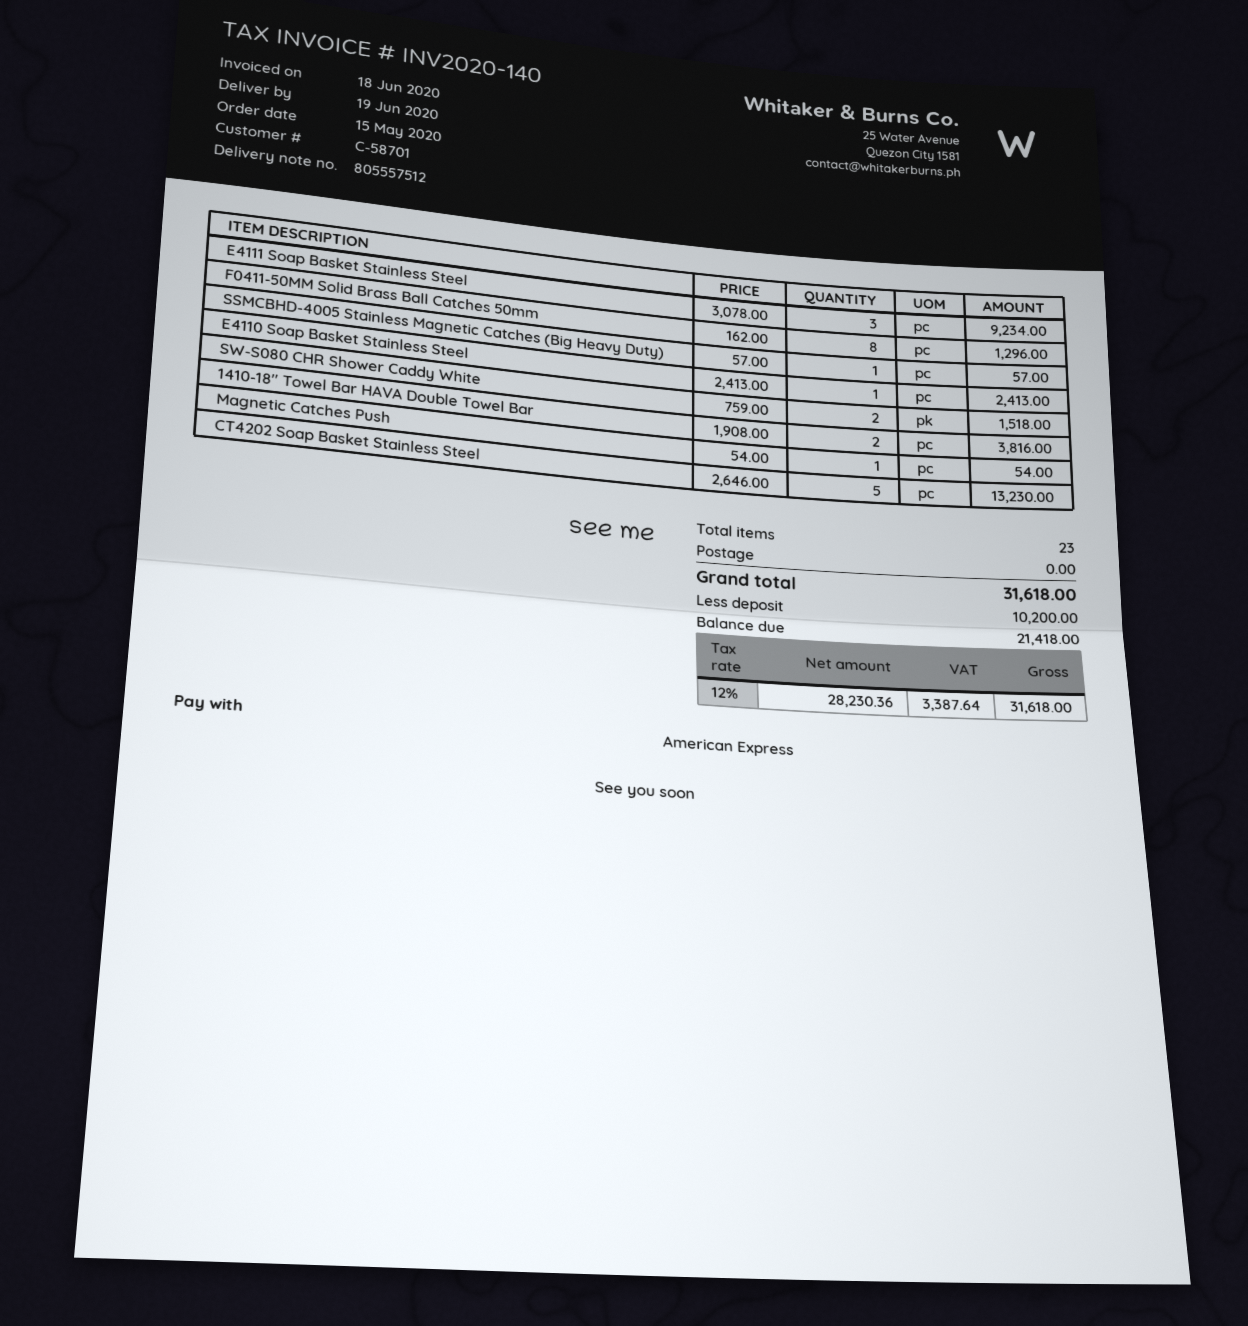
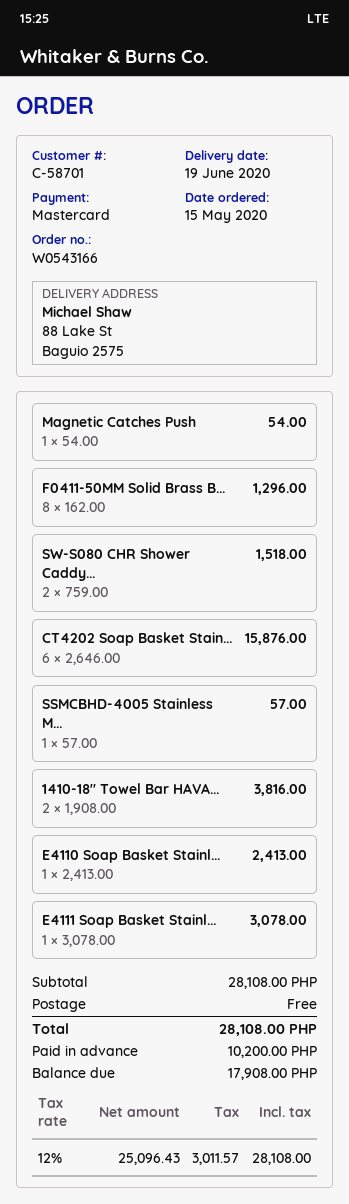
payment method: American Express -> Mastercard
E4111 Soap Basket Stainless Steel: 3 x 3078.00 = 9234.00 -> 1 x 3078.00 = 3078.00
CT4202 Soap Basket Stainless Steel: 5 x 2646.00 = 13230.00 -> 6 x 2646.00 = 15876.00
net: 28230.36 -> 25096.43
tax: 12% = 3387.64 -> 12% = 3011.57
total: 31618.00 -> 28108.00
balance: 21418.00 -> 17908.00

